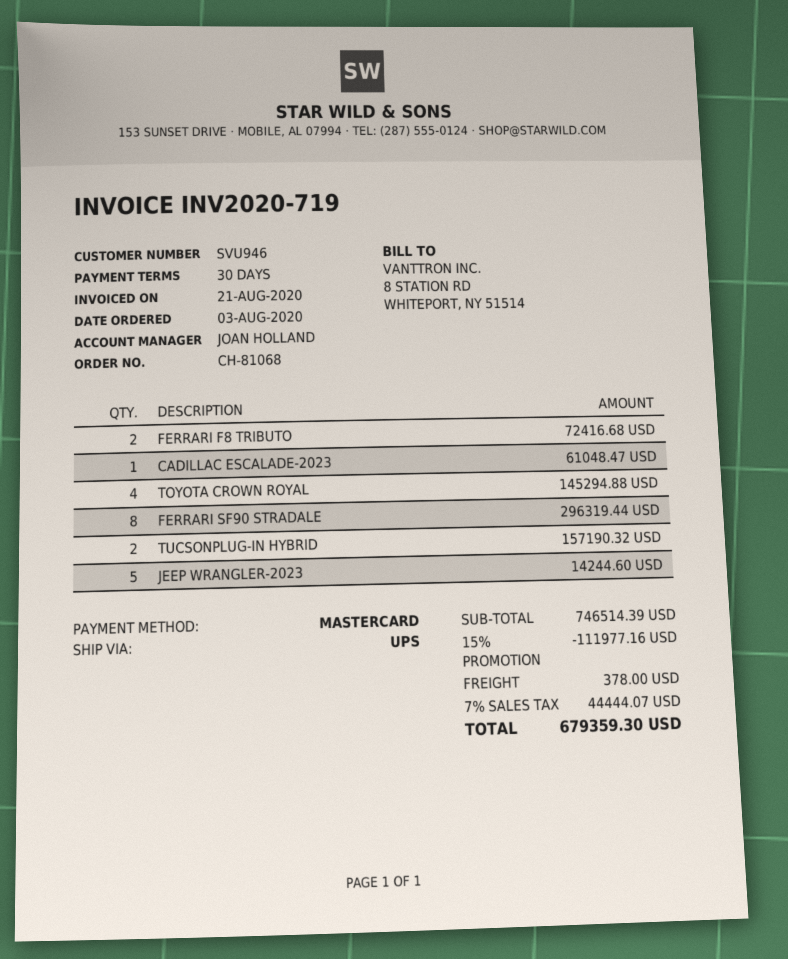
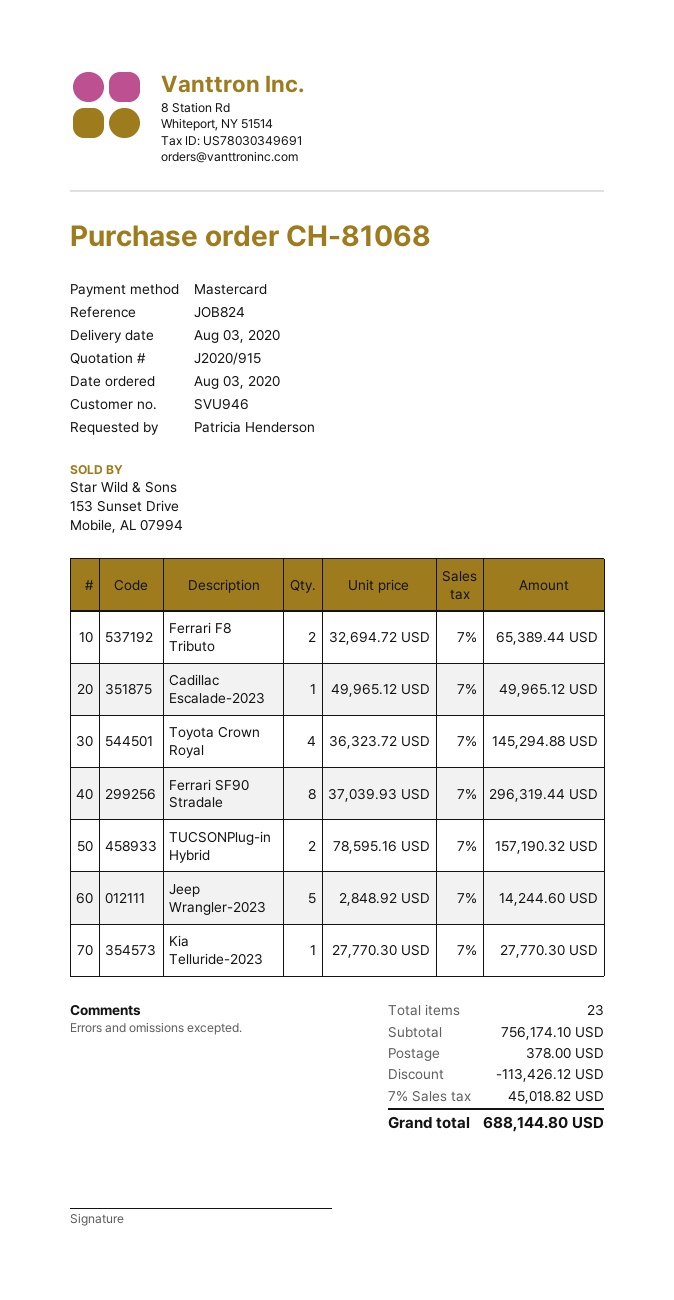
FERRARI F8 TRIBUTO: 2 for 72416.68 -> 2 for 65389.44
CADILLAC ESCALADE-2023: 1 for 61048.47 -> 1 for 49965.12
Kia Telluride-2023: none -> 1 for 27770.30
subtotal: 746514.39 -> 756174.10
discount: 111977.16 -> 113426.12
tax: 7% = 44444.07 -> 7% = 45018.82
total: 679359.30 -> 688144.80

